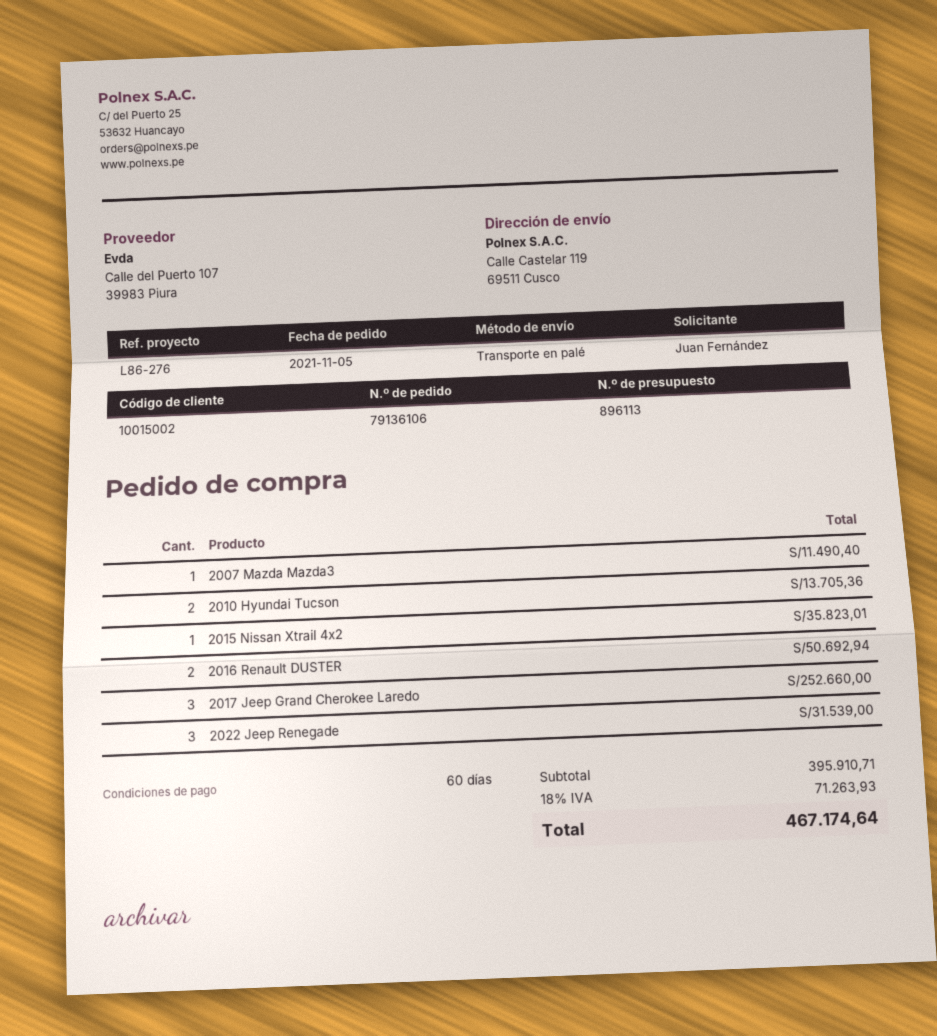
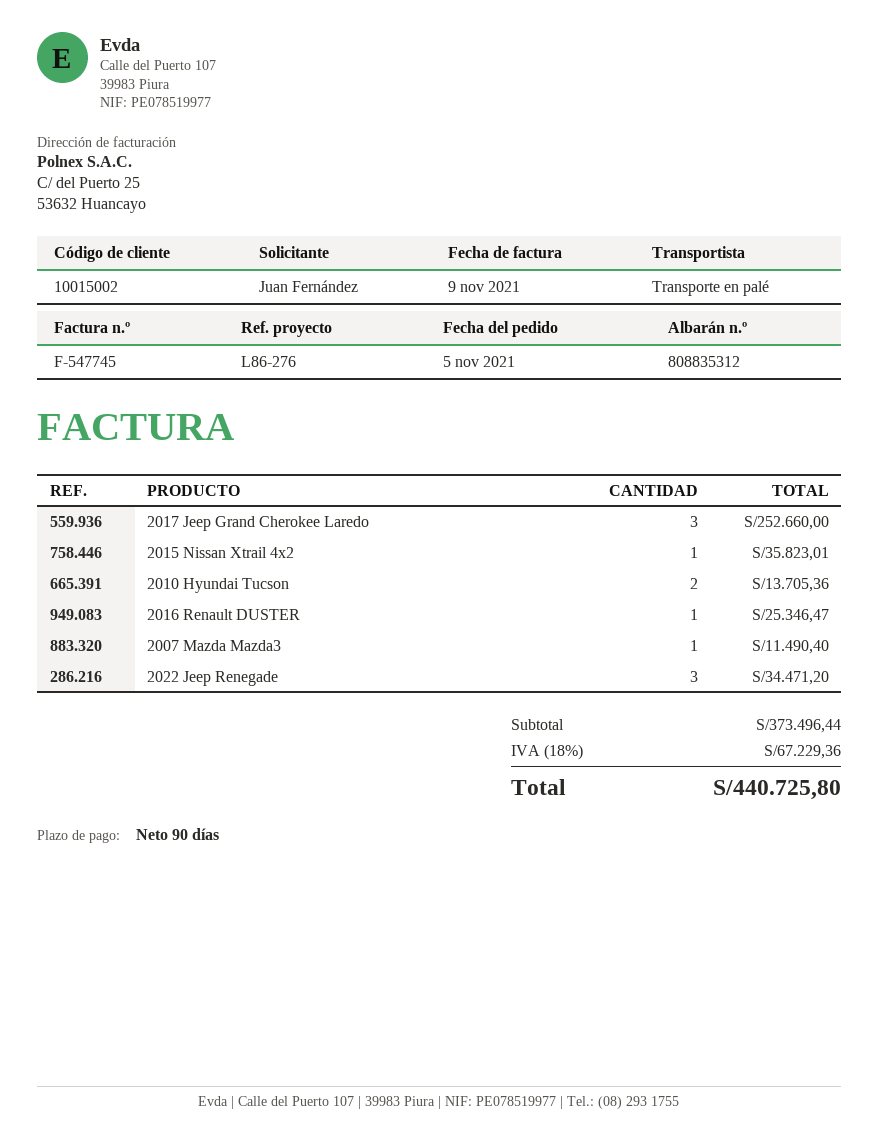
payment terms: 60 days -> 90 days
2016 Renault DUSTER: 2 for 50692.94 -> 1 for 25346.47
2022 Jeep Renegade: 3 for 31539.00 -> 3 for 34471.20
subtotal: 395910.71 -> 373496.44
tax: 18% = 71263.93 -> 18% = 67229.36
total: 467174.64 -> 440725.80

